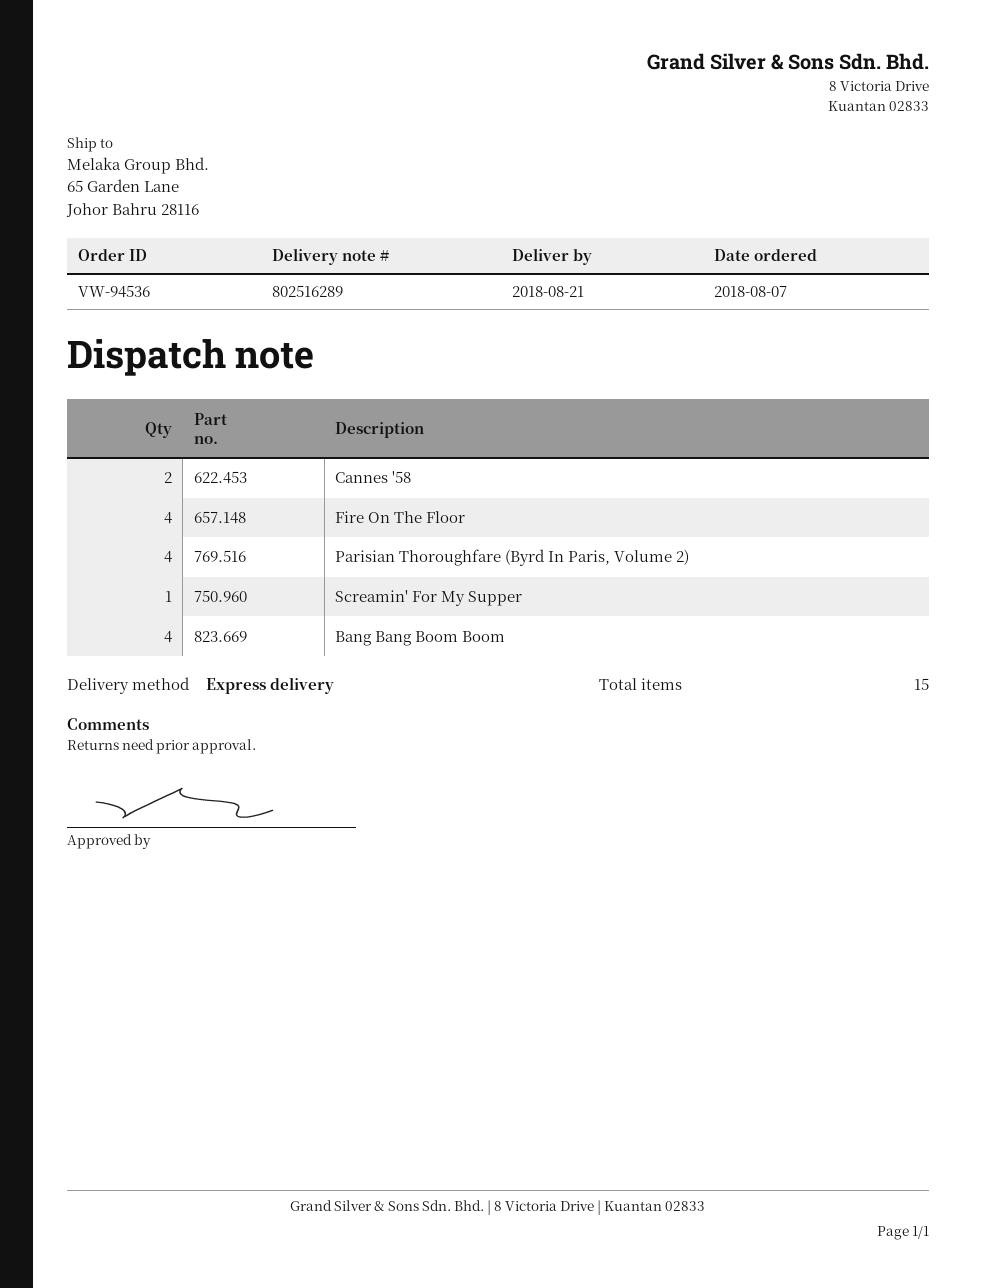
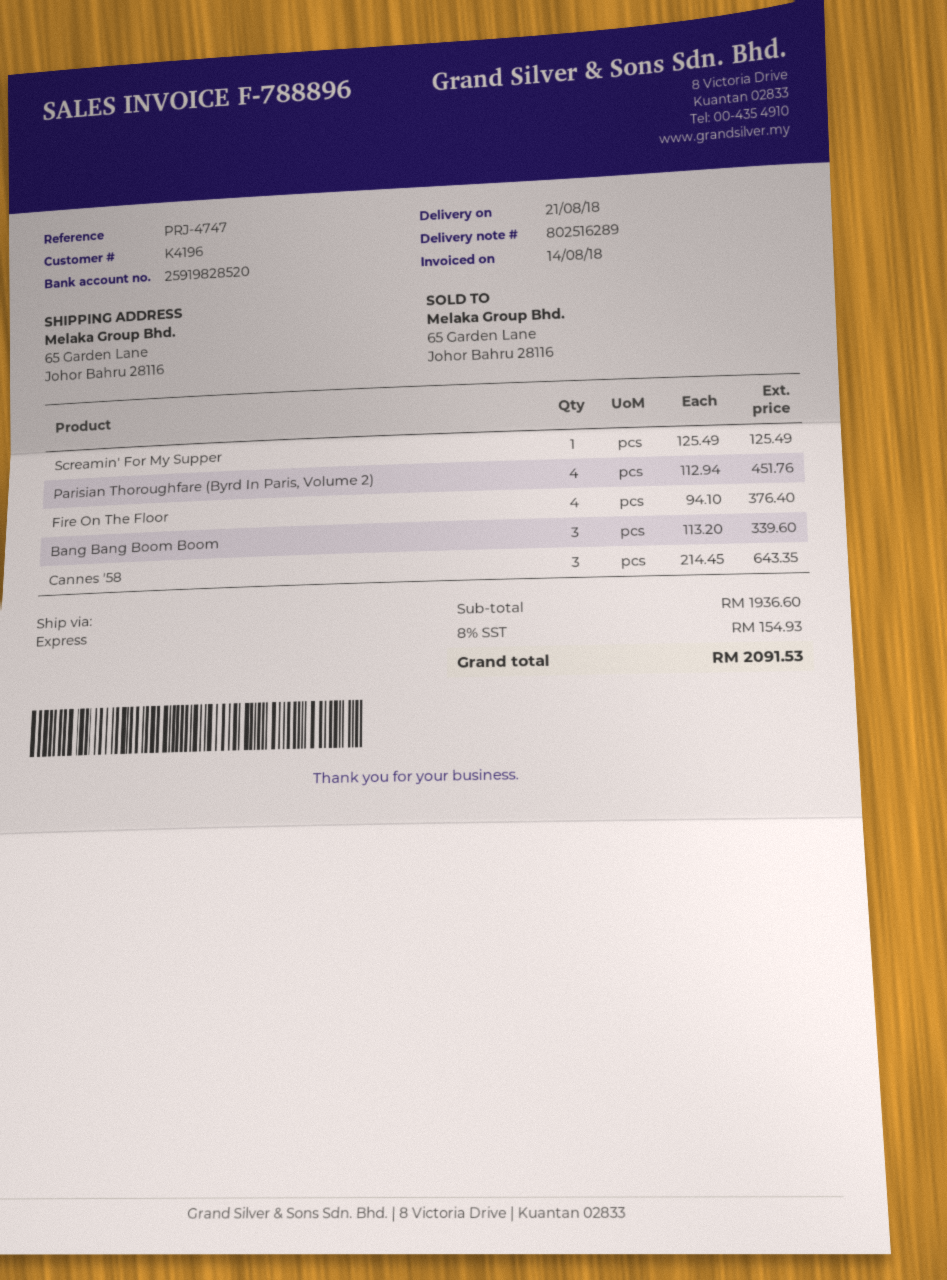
Cannes '58: 2 -> 3
Bang Bang Boom Boom: 4 -> 3

